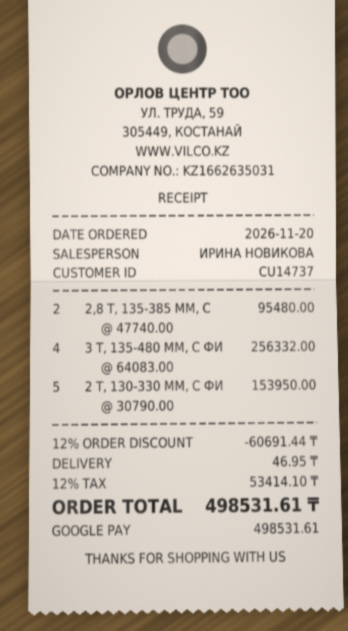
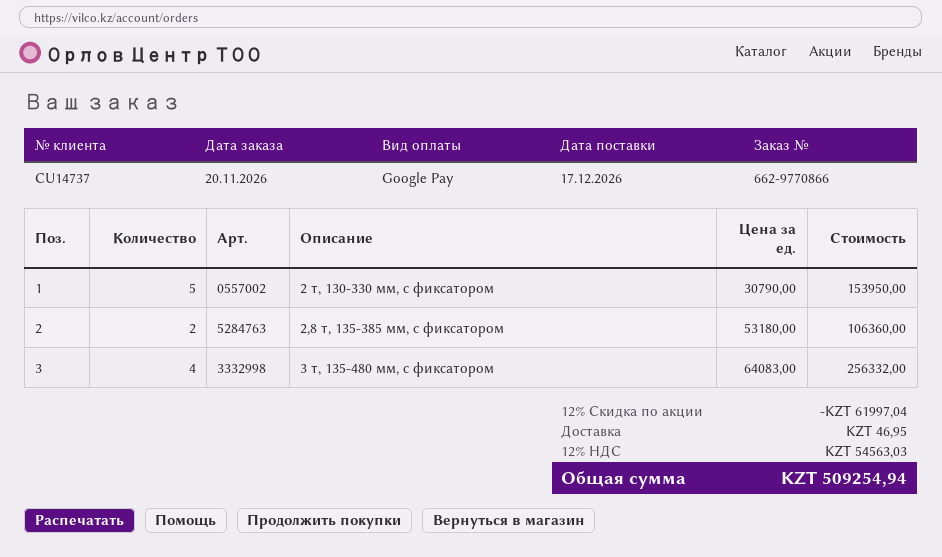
2,8 Т, 135-385 ММ, С: 2 x 47740.00 = 95480.00 -> 2 x 53180.00 = 106360.00
discount: 12% = 60691.44 -> 12% = 61997.04
tax: 12% = 53414.10 -> 12% = 54563.03
total: 498531.61 -> 509254.94

